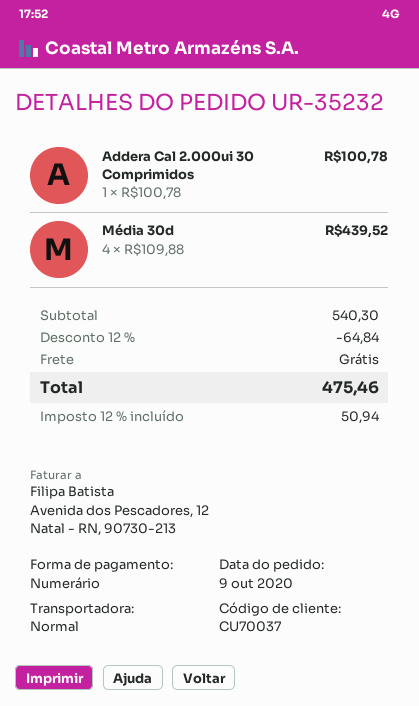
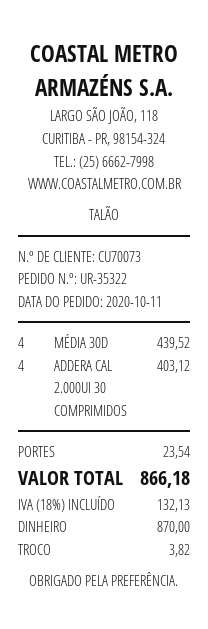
order number: UR-35232 -> UR-35322
order date: 2020-10-09 -> 2020-10-11
customer number: CU70037 -> CU70073
Addera Cal 2.000ui 30 Comprimidos: 1 for 100.78 -> 4 for 403.12
discount: 12% = 64.84 -> none
shipping: 0.00 -> 23.54
tax: 12% = 50.94 -> 18% = 132.13
total: 475.46 -> 866.18

